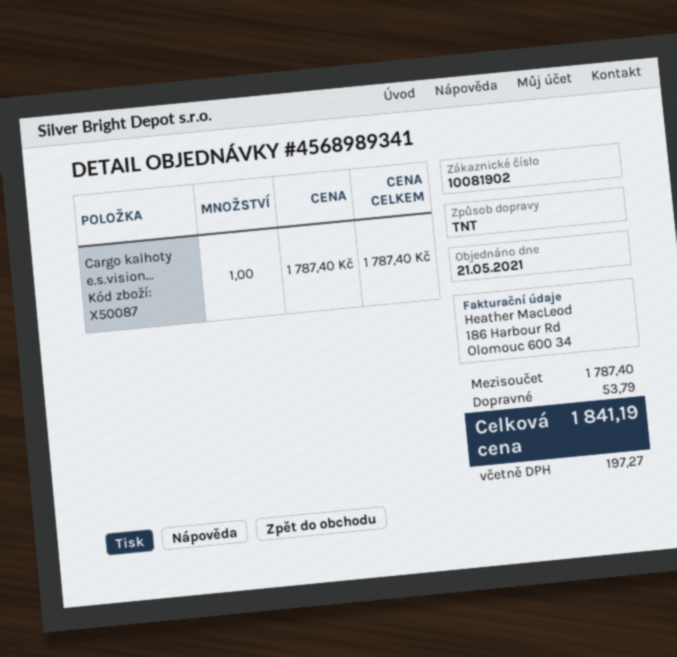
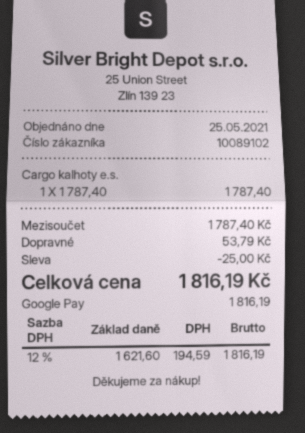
order date: 2021-05-21 -> 2021-05-25
customer number: 10081902 -> 10089102
discount: none -> 25.00
tax: 197.27 -> 194.59
total: 1841.19 -> 1816.19

